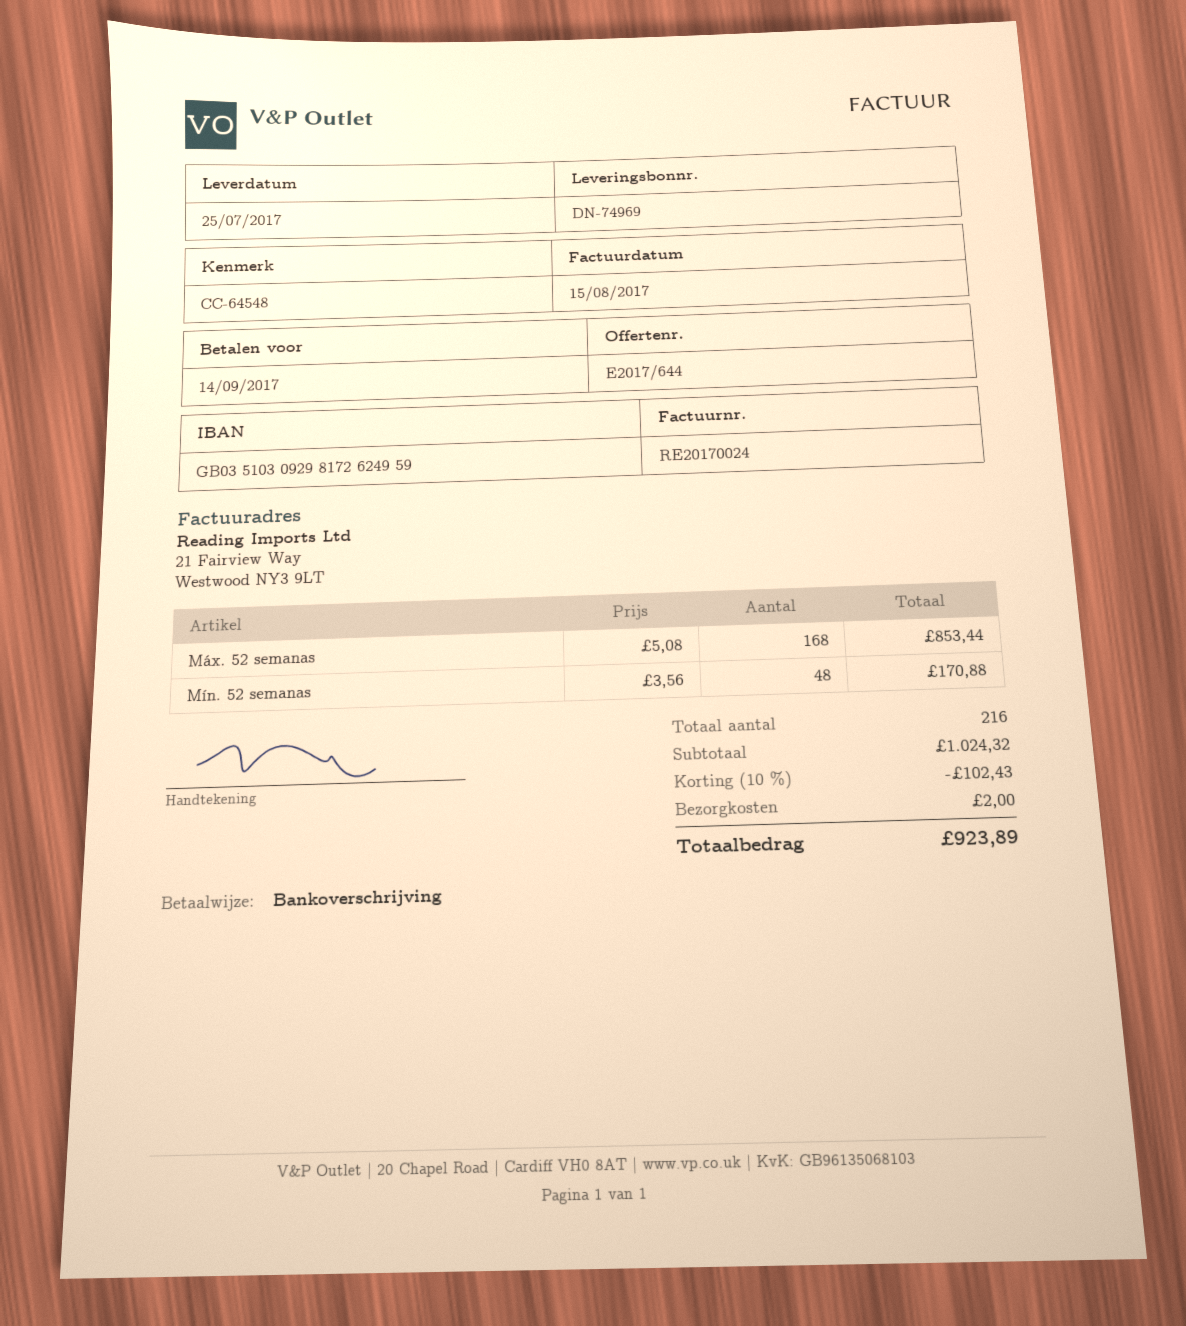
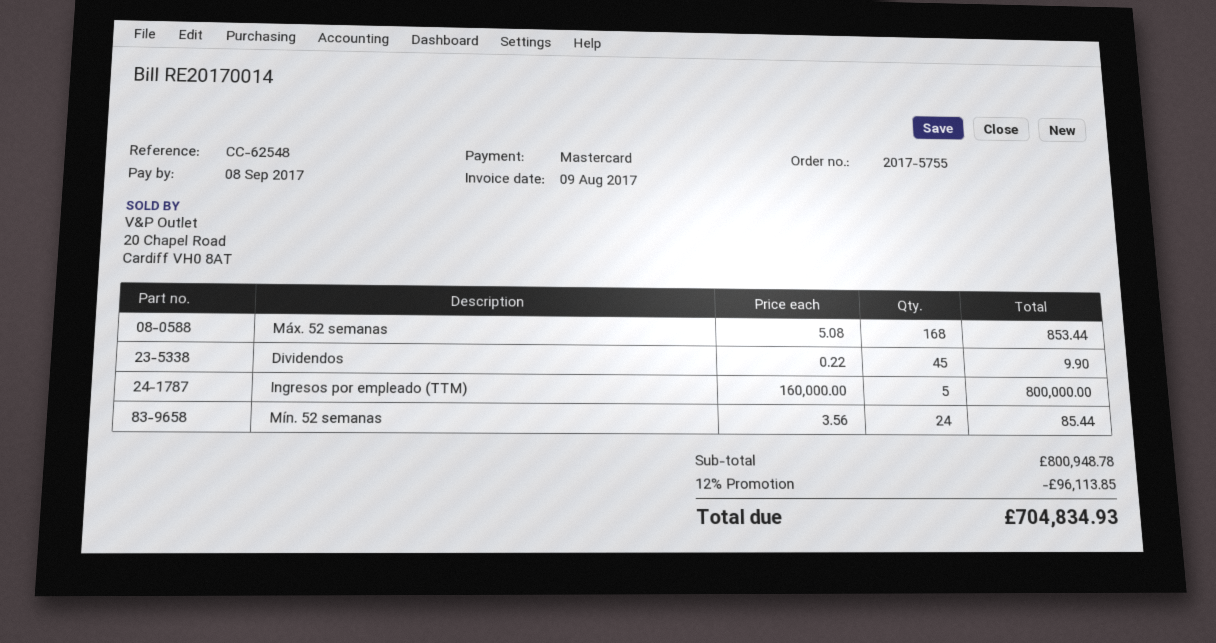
invoice number: RE20170024 -> RE20170014
invoice date: 2017-08-15 -> 2017-08-09
due date: 2017-09-14 -> 2017-09-08
reference: CC-64548 -> CC-62548
payment method: bank transfer -> Mastercard
Mín. 52 semanas: 48 x 3.56 = 170.88 -> 24 x 3.56 = 85.44
Dividendos: none -> 45 x 0.22 = 9.90
Ingresos por empleado (TTM): none -> 5 x 160000.00 = 800000.00
subtotal: 1024.32 -> 800948.78
discount: 10% = 102.43 -> 12% = 96113.85
shipping: 2.00 -> none
total: 923.89 -> 704834.93

